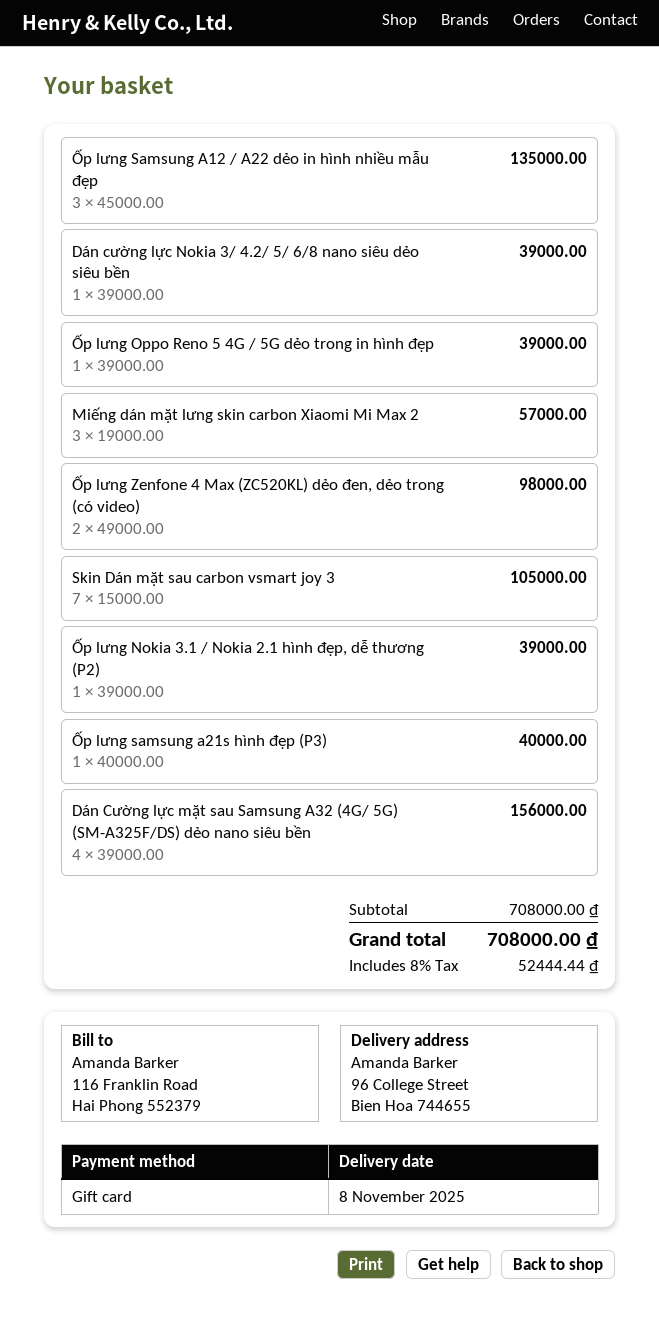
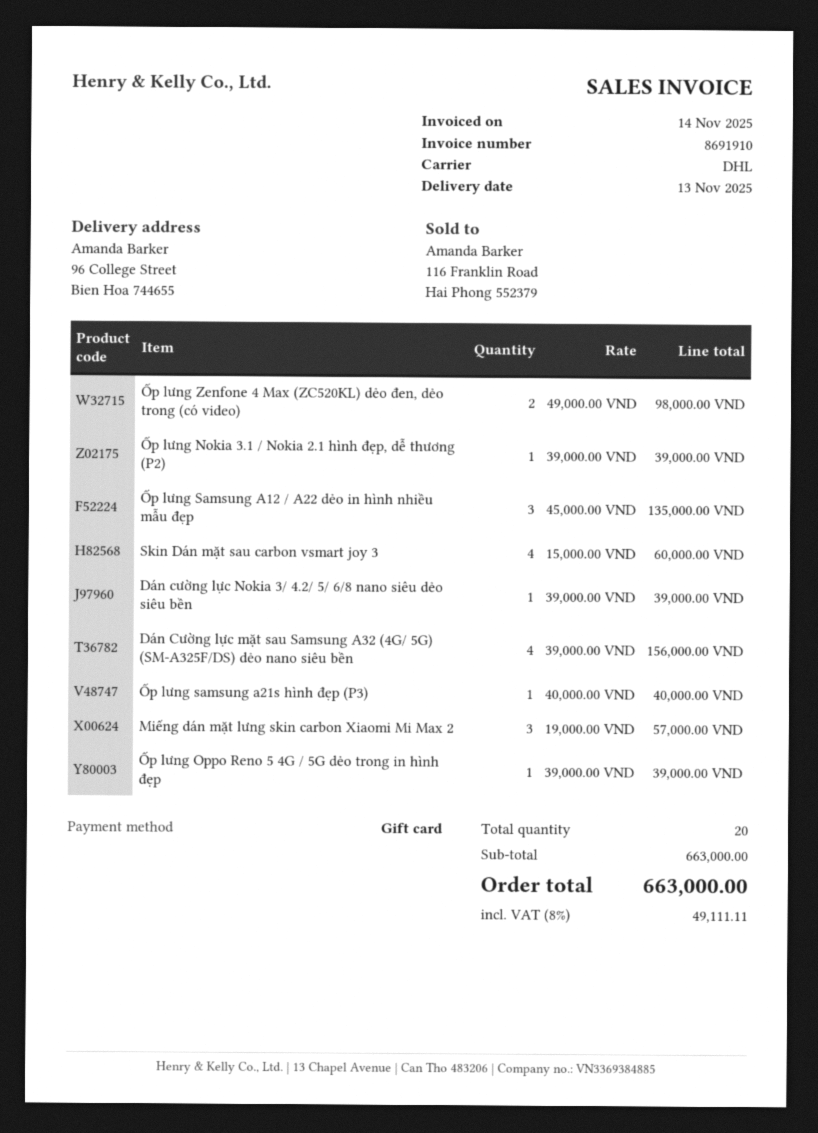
delivery date: 2025-11-08 -> 2025-11-13
Skin Dán mặt sau carbon vsmart joy 3: 7 x 15000.00 = 105000.00 -> 4 x 15000.00 = 60000.00
subtotal: 708000.00 -> 663000.00
tax: 8% = 52444.44 -> 8% = 49111.11
total: 708000.00 -> 663000.00

